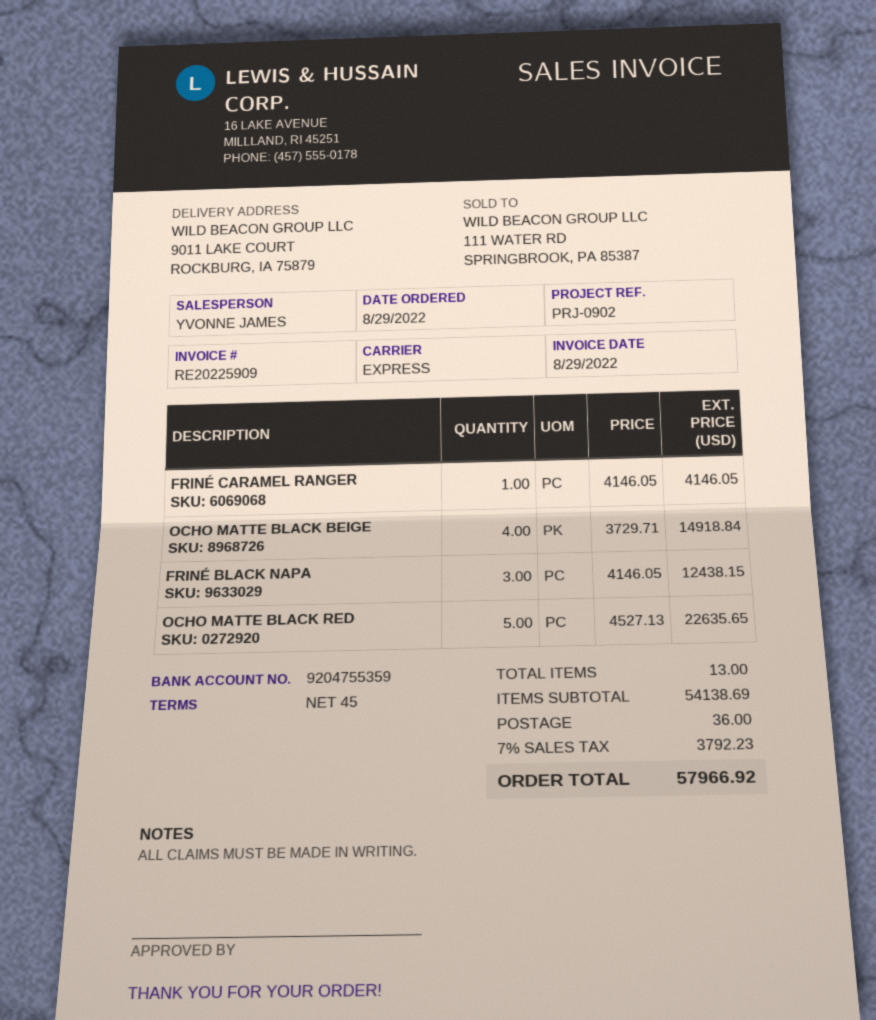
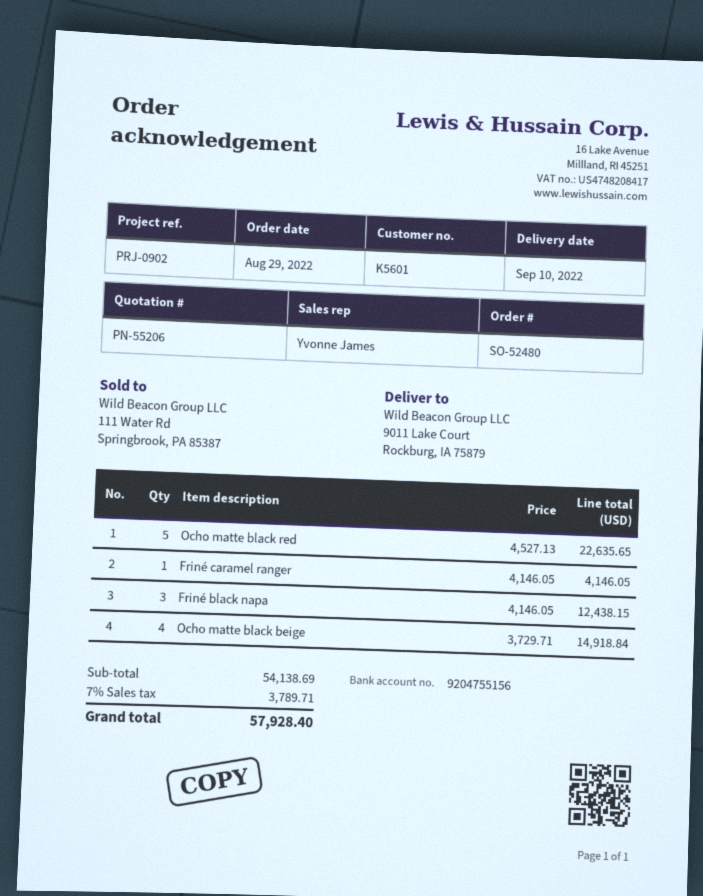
bank account: 9204755359 -> 9204755156
shipping: 36.00 -> none
tax: 7% = 3792.23 -> 7% = 3789.71
total: 57966.92 -> 57928.40

